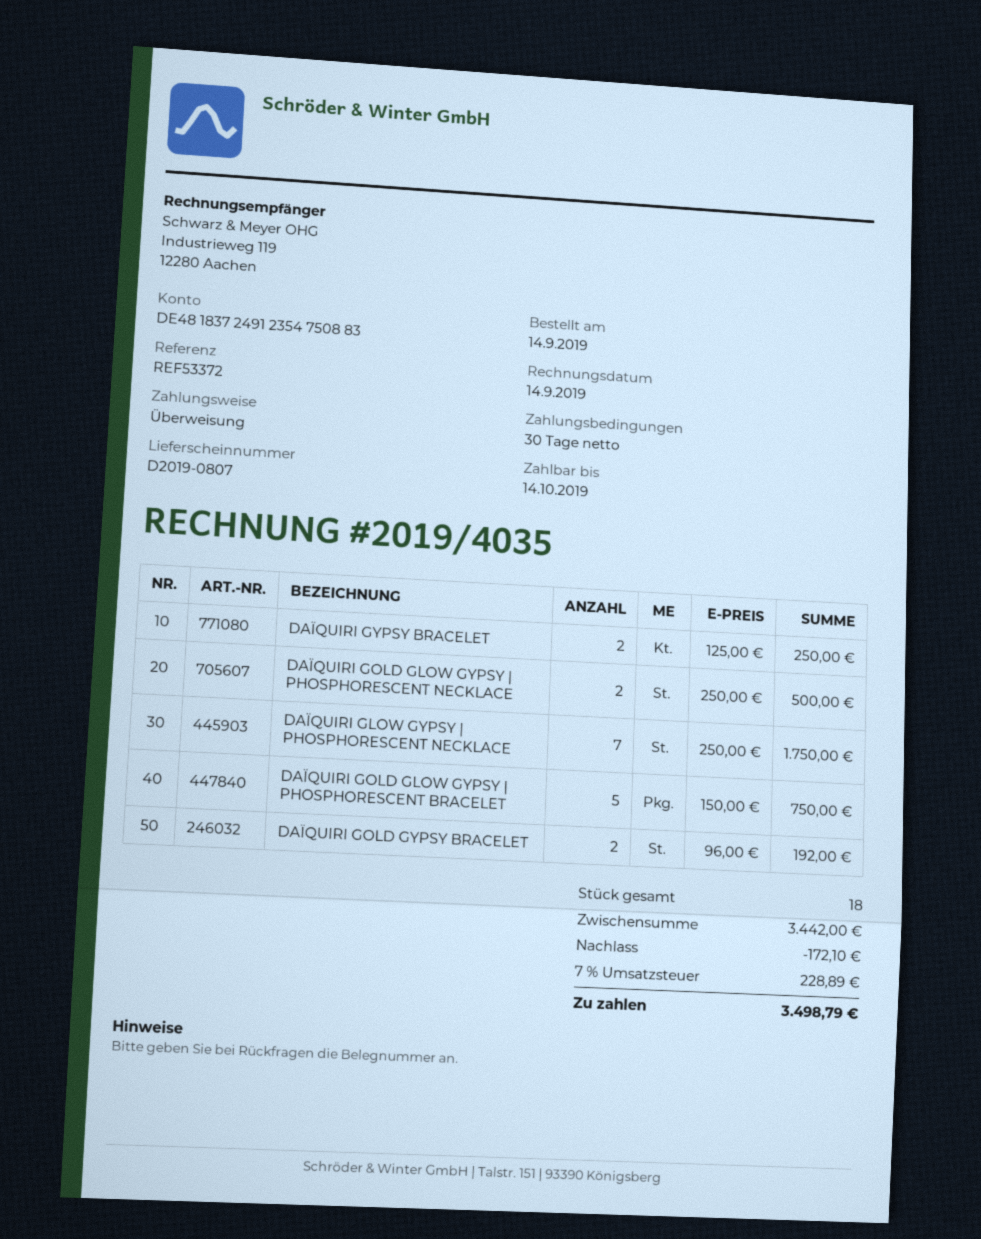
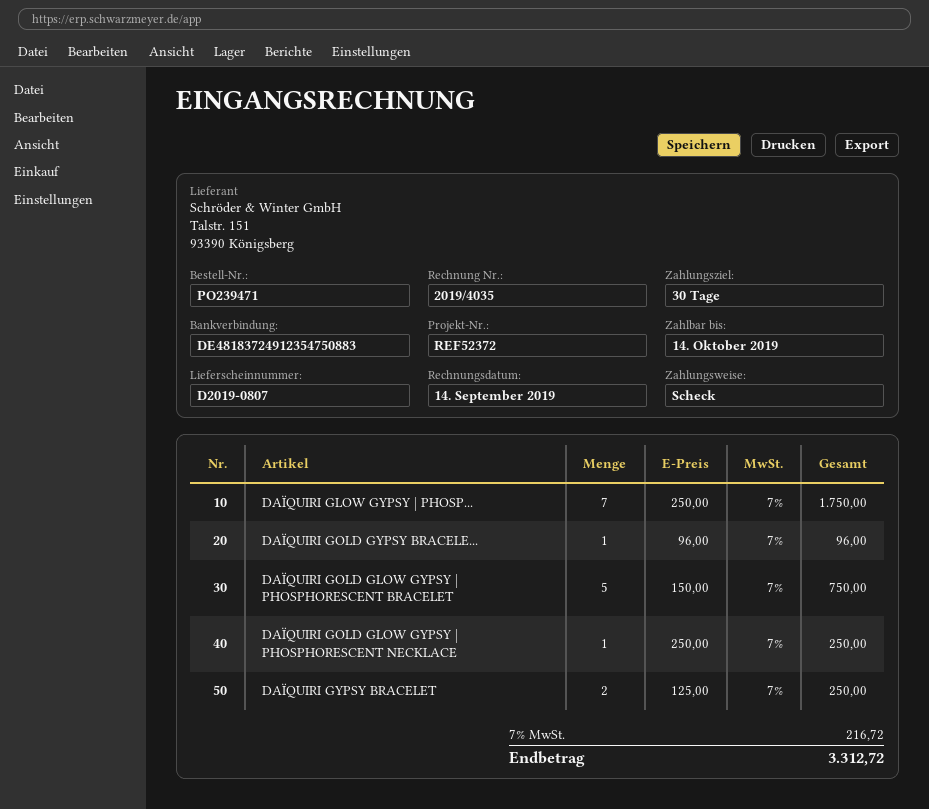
reference: REF53372 -> REF52372
payment method: bank transfer -> cheque
DAÏQUIRI GOLD GLOW GYPSY | PHOSPHORESCENT NECKLACE: 2 x 250.00 = 500.00 -> 1 x 250.00 = 250.00
DAÏQUIRI GOLD GYPSY BRACELET: 2 x 96.00 = 192.00 -> 1 x 96.00 = 96.00
discount: 172.10 -> none
tax: 7% = 228.89 -> 7% = 216.72
total: 3498.79 -> 3312.72

